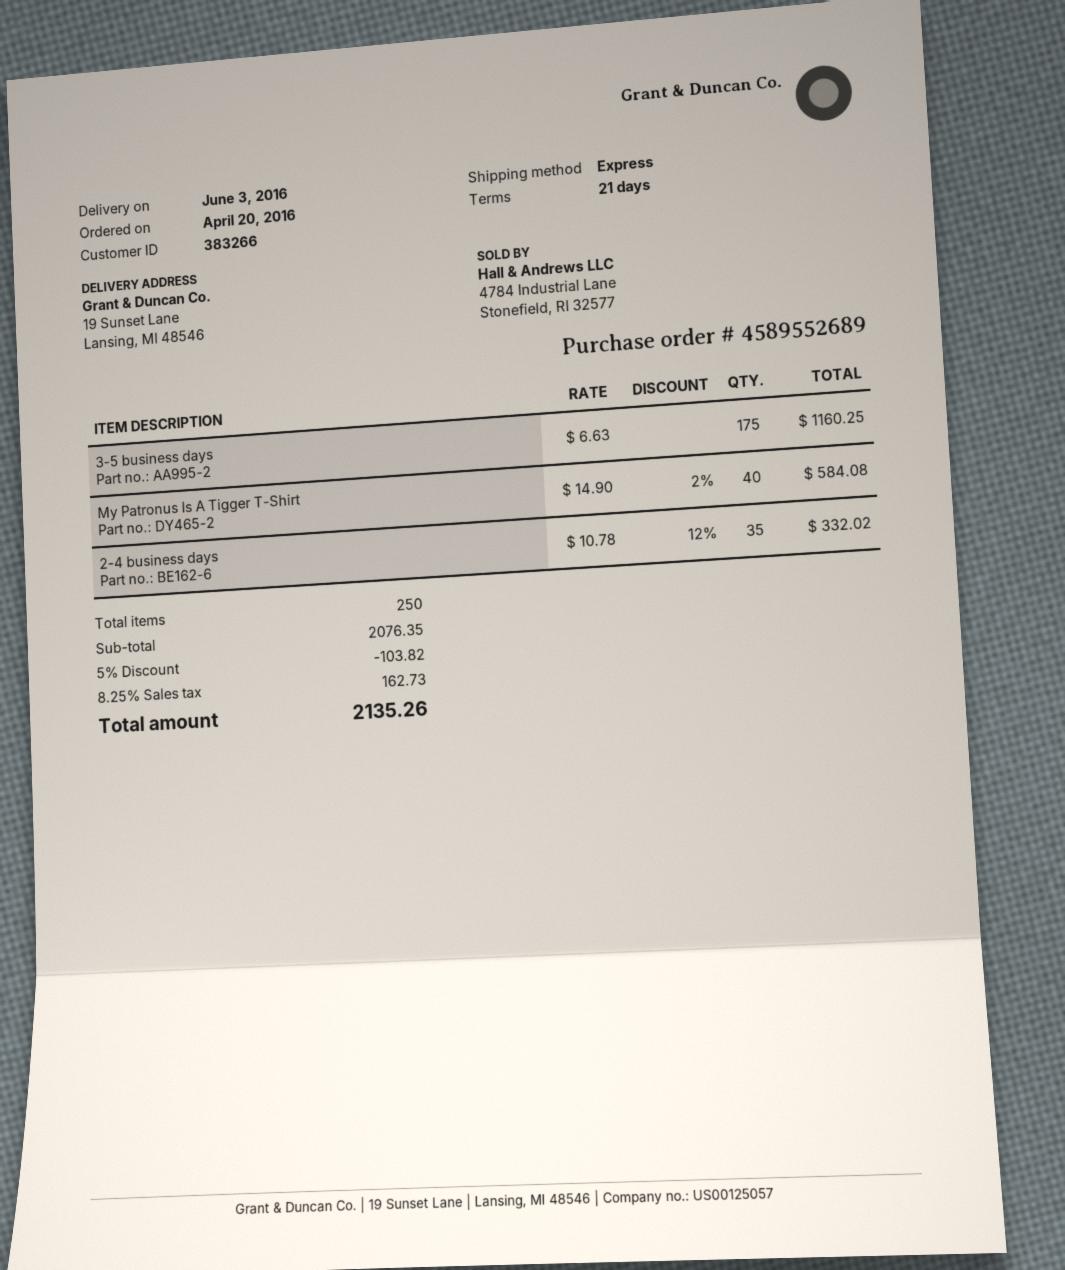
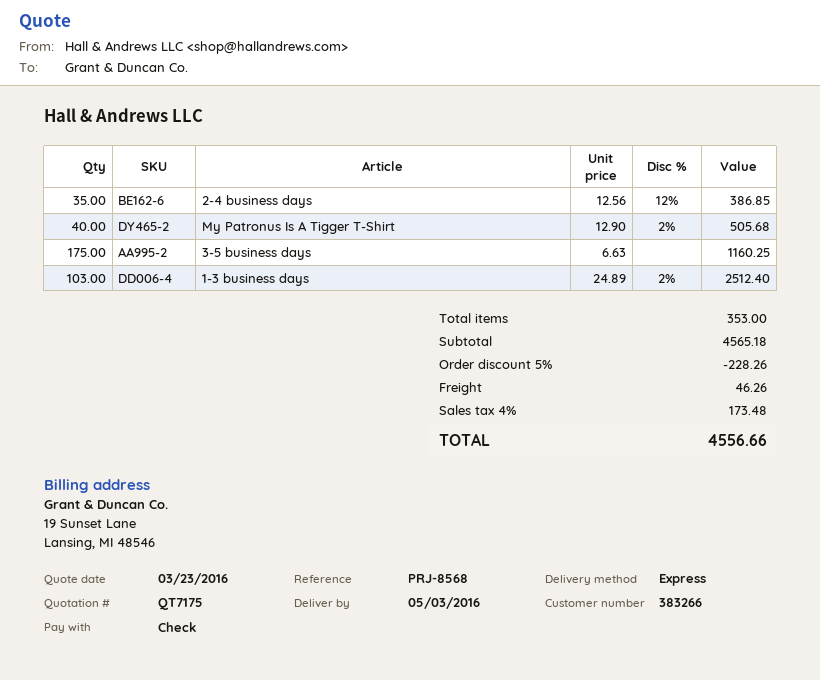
delivery date: 2016-06-03 -> 2016-05-03
My Patronus Is A Tigger T-Shirt: 40 x 14.90 - 2% = 584.08 -> 40 x 12.90 - 2% = 505.68
2-4 business days: 35 x 10.78 - 12% = 332.02 -> 35 x 12.56 - 12% = 386.85
1-3 business days: none -> 103 x 24.89 - 2% = 2512.40
total quantity: 250 -> 353
subtotal: 2076.35 -> 4565.18
discount: 5% = 103.82 -> 5% = 228.26
shipping: none -> 46.26
tax: 8.25% = 162.73 -> 4% = 173.48
total: 2135.26 -> 4556.66

